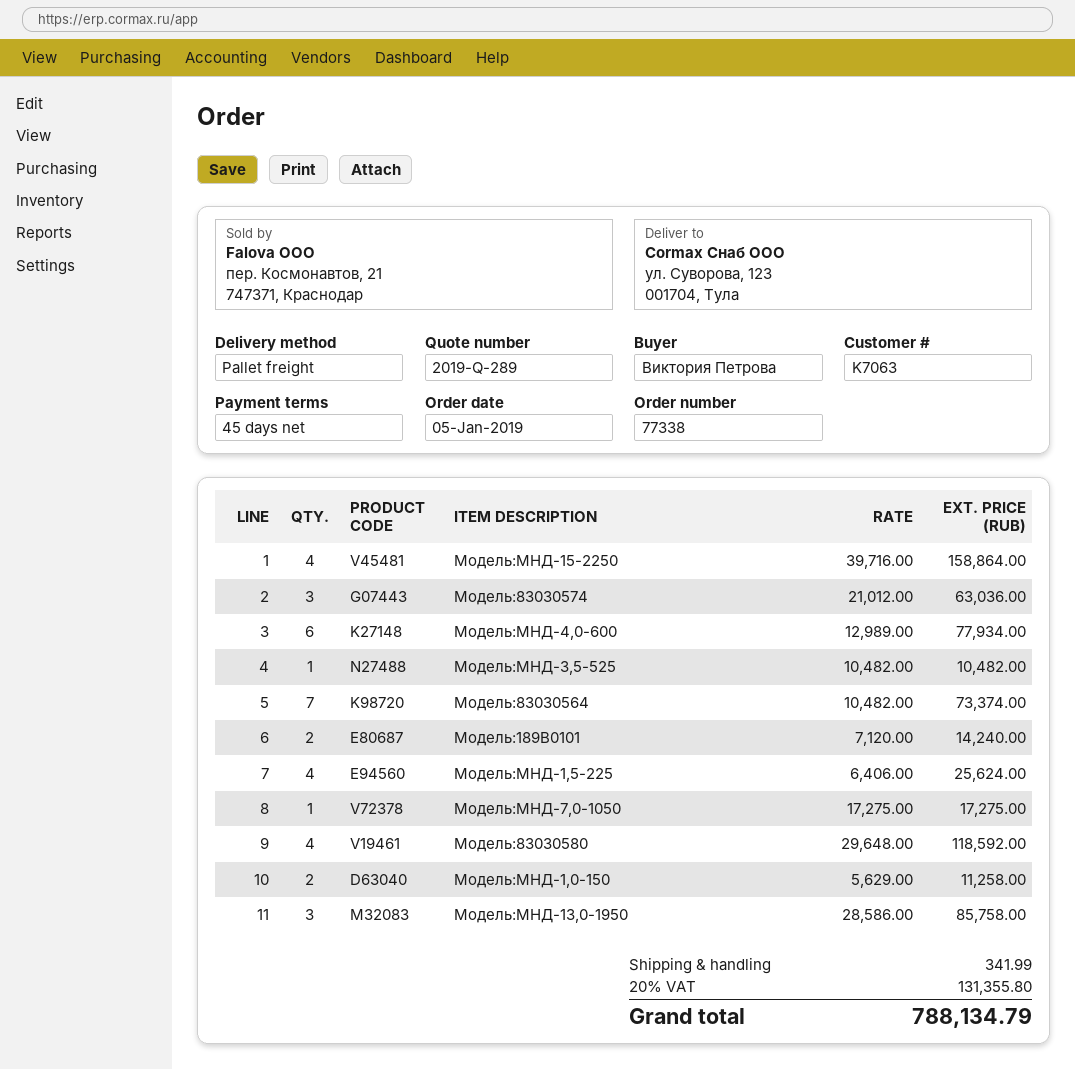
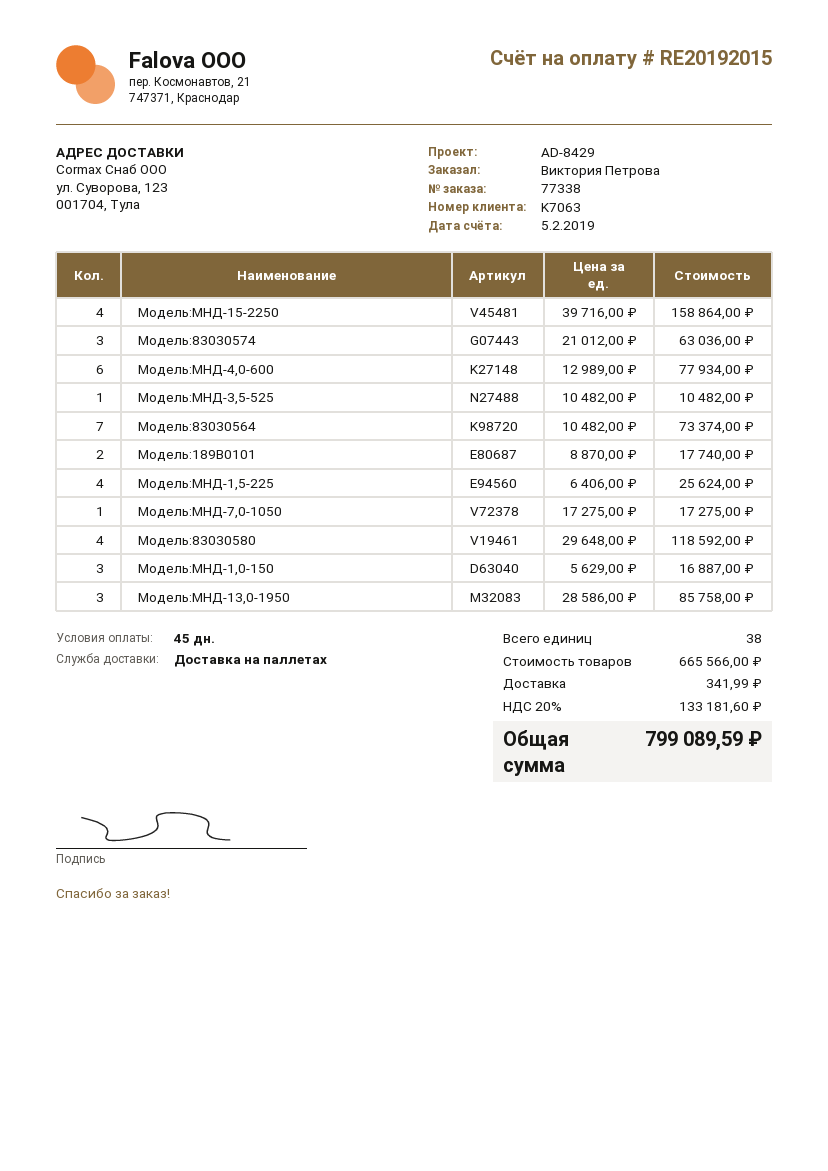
Модель:189B0101: 2 x 7120.00 = 14240.00 -> 2 x 8870.00 = 17740.00
Модель:МНД-1,0-150: 2 x 5629.00 = 11258.00 -> 3 x 5629.00 = 16887.00
tax: 20% = 131355.80 -> 20% = 133181.60
total: 788134.79 -> 799089.59

